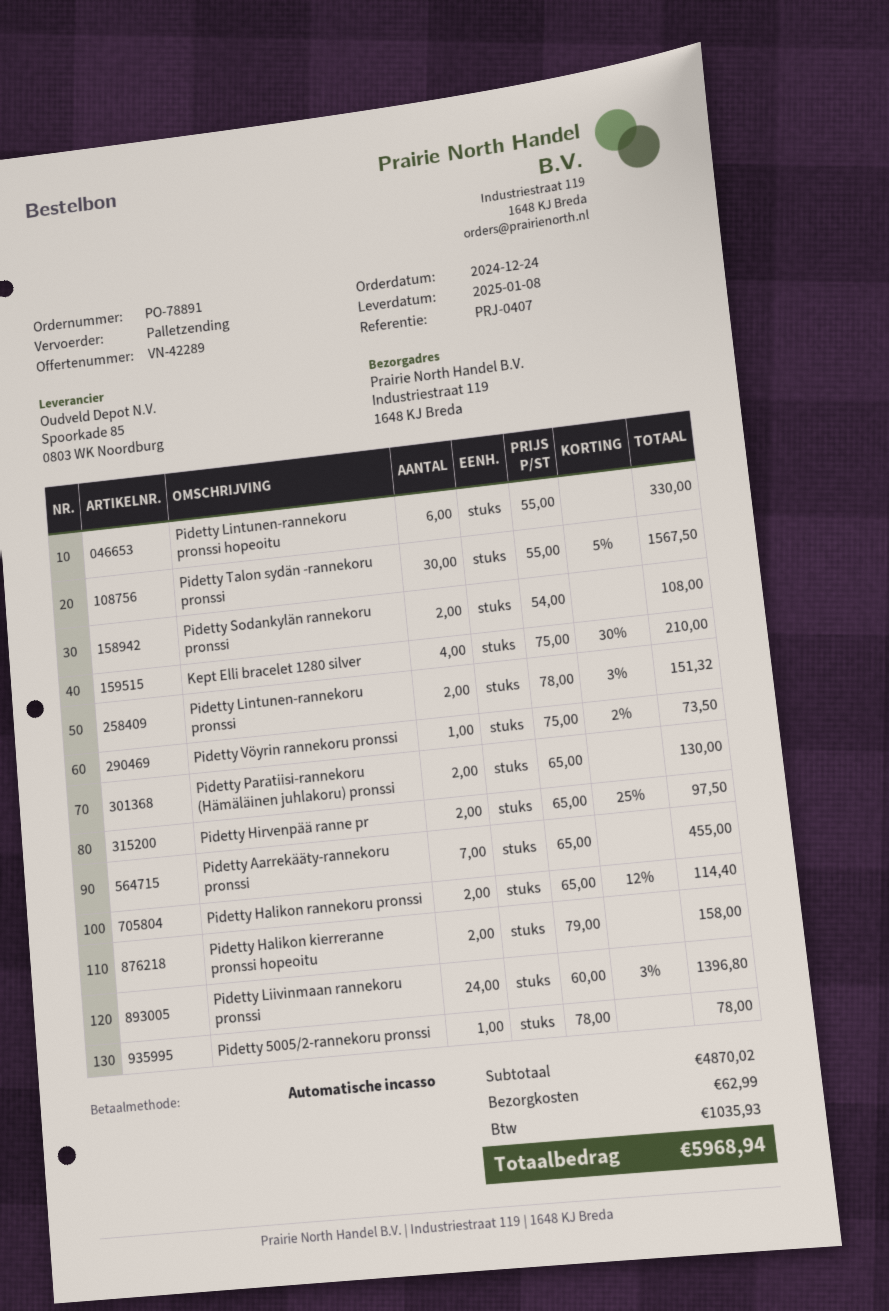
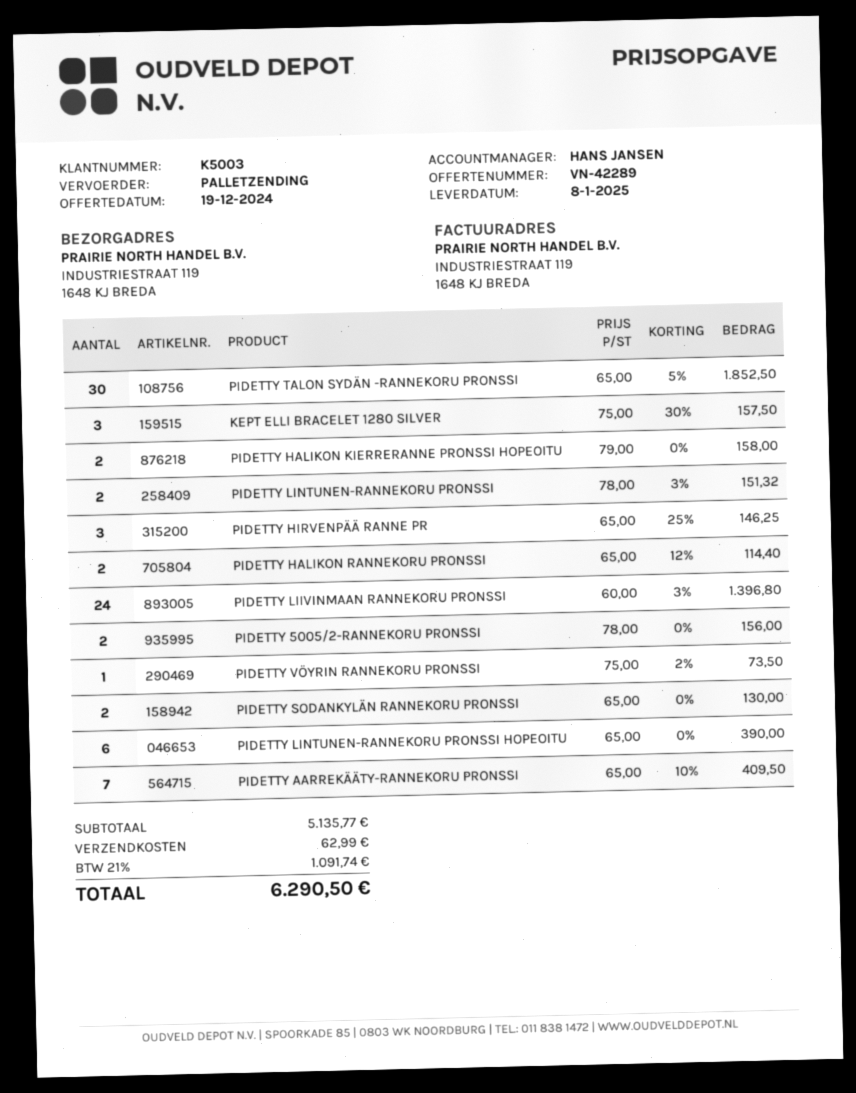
Pidetty Lintunen-rannekoru pronssi hopeoitu: 6 x 55.00 = 330.00 -> 6 x 65.00 = 390.00
Pidetty Talon sydän -rannekoru pronssi: 30 x 55.00 - 5% = 1567.50 -> 30 x 65.00 - 5% = 1852.50
Pidetty Sodankylän rannekoru pronssi: 2 x 54.00 = 108.00 -> 2 x 65.00 = 130.00
Kept Elli bracelet 1280 silver: 4 x 75.00 - 30% = 210.00 -> 3 x 75.00 - 30% = 157.50
Pidetty Paratiisi-rannekoru (Hämäläinen juhlakoru) pronssi: 2 x 65.00 = 130.00 -> none
Pidetty Hirvenpää ranne pr: 2 x 65.00 - 25% = 97.50 -> 3 x 65.00 - 25% = 146.25
Pidetty Aarrekääty-rannekoru pronssi: 7 x 65.00 = 455.00 -> 7 x 65.00 - 10% = 409.50
Pidetty 5005/2-rannekoru pronssi: 1 x 78.00 = 78.00 -> 2 x 78.00 = 156.00
subtotal: 4870.02 -> 5135.77
tax: 1035.93 -> 1091.74
total: 5968.94 -> 6290.50

